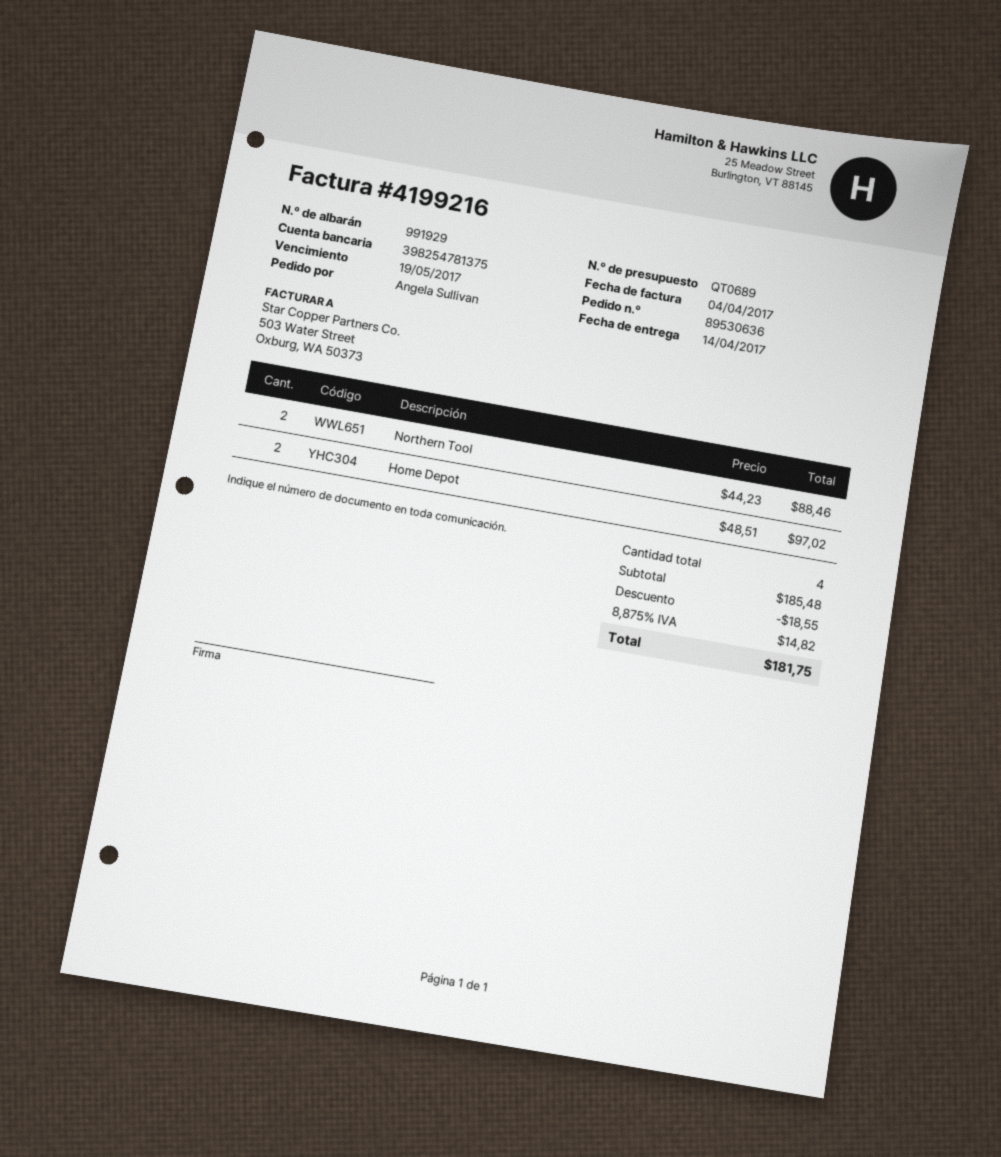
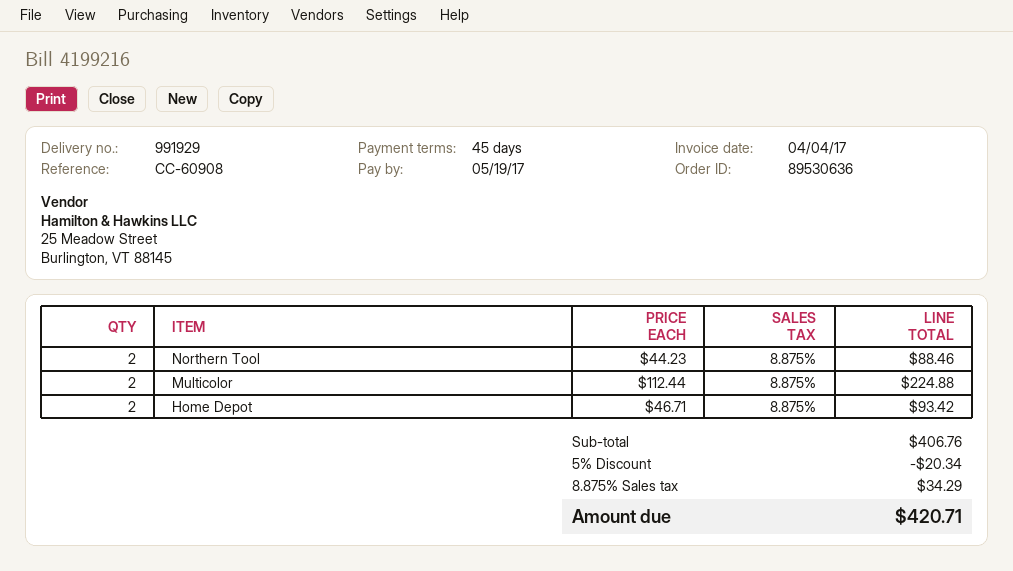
Home Depot: 2 x 48.51 = 97.02 -> 2 x 46.71 = 93.42
Multicolor: none -> 2 x 112.44 = 224.88
subtotal: 185.48 -> 406.76
discount: 18.55 -> 20.34
tax: 8.875% = 14.82 -> 8.875% = 34.29
total: 181.75 -> 420.71

